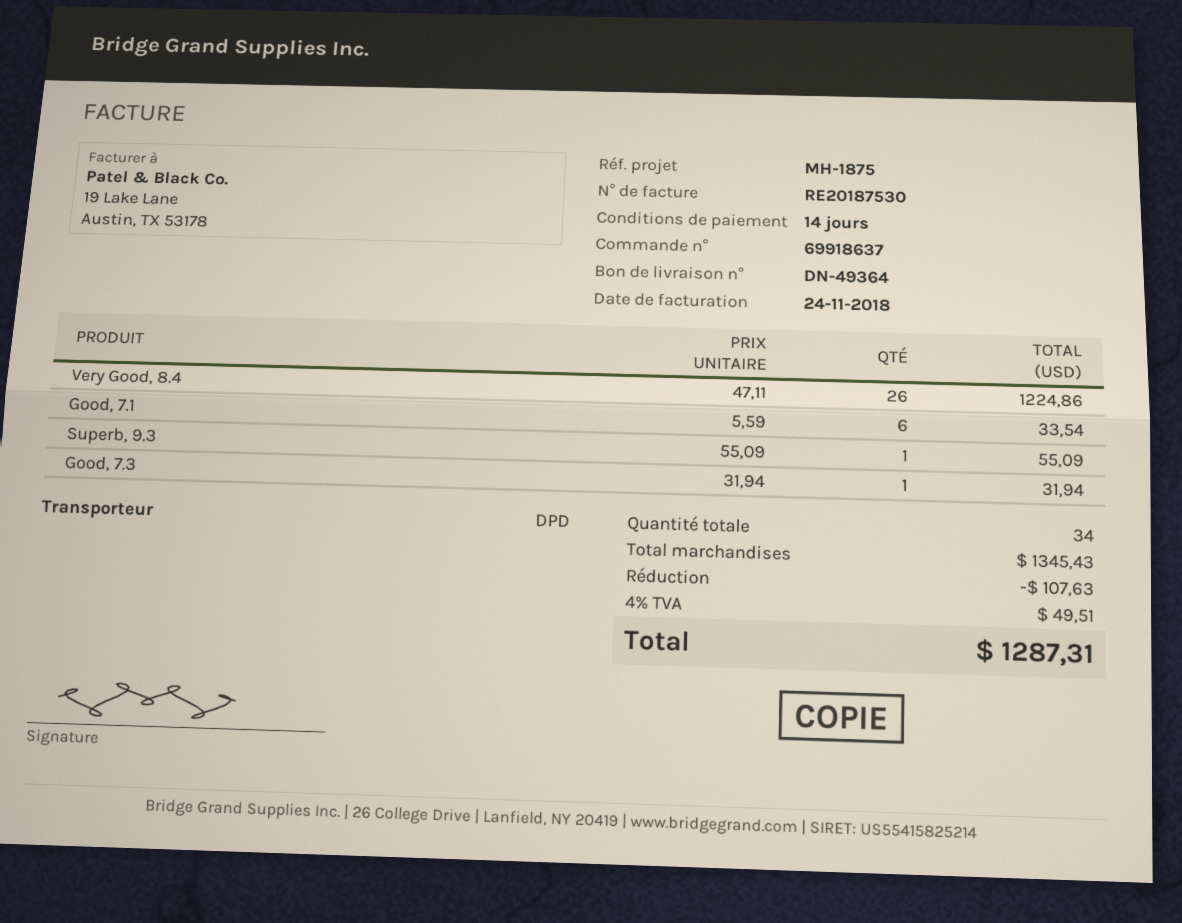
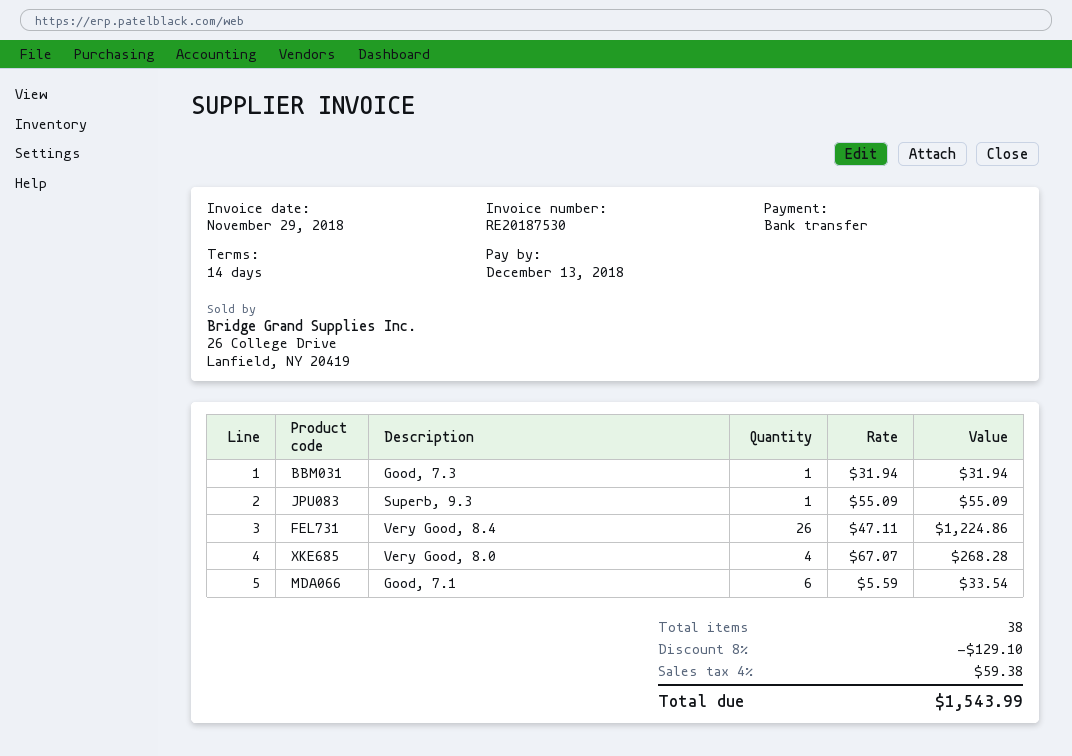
invoice date: 2018-11-24 -> 2018-11-29
Very Good, 8.0: none -> 4 x 67.07 = 268.28
total quantity: 34 -> 38
discount: 107.63 -> 129.10
tax: 4% = 49.51 -> 4% = 59.38
total: 1287.31 -> 1543.99

